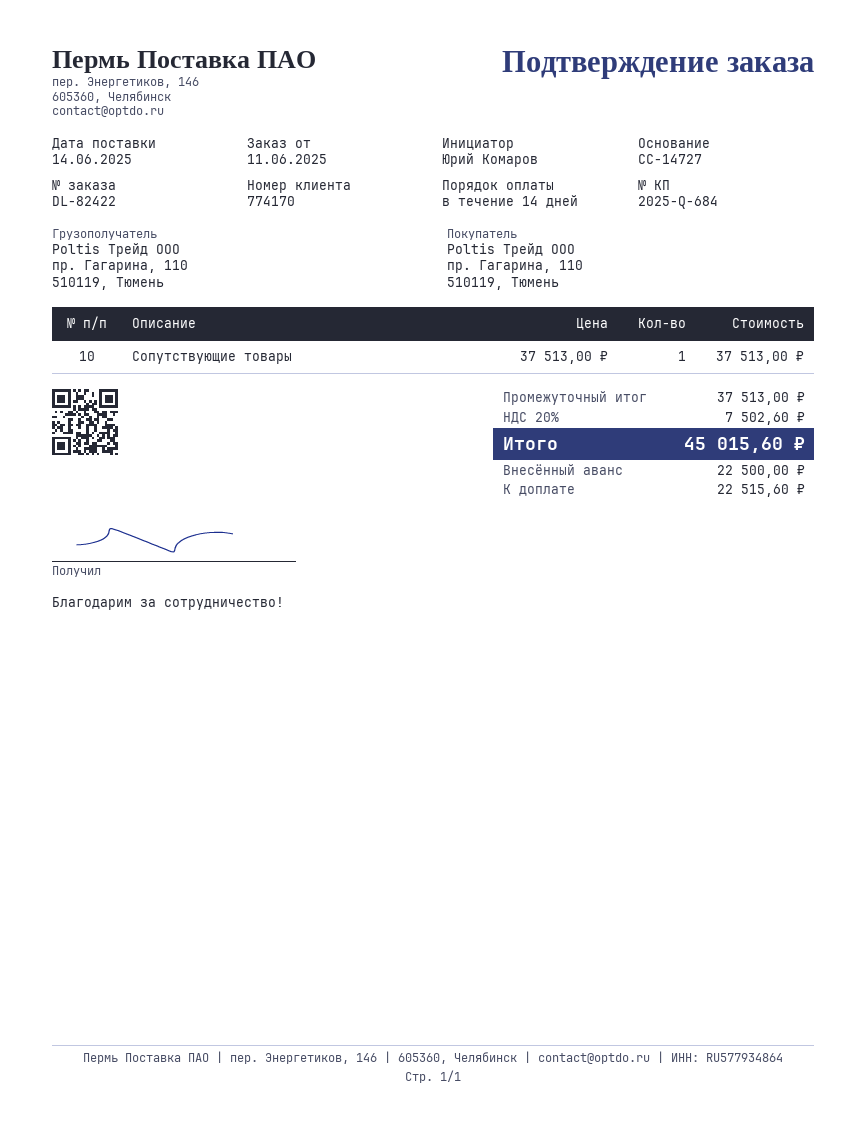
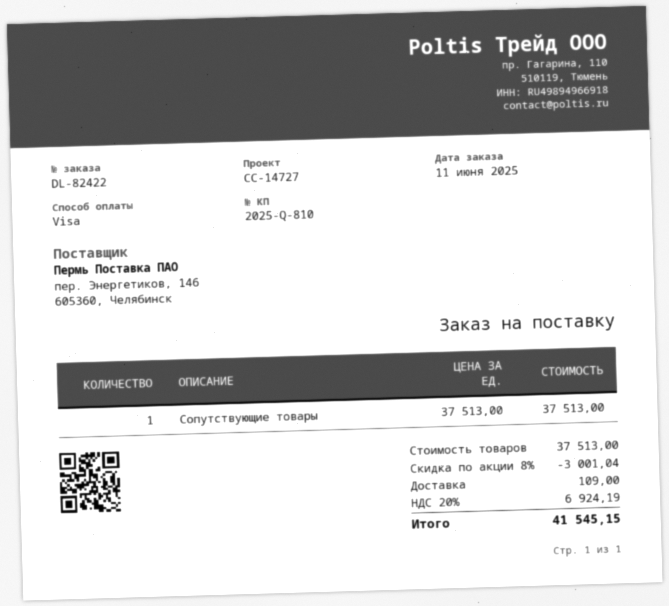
quote number: 2025-Q-684 -> 2025-Q-810
discount: none -> 8% = 3001.04
shipping: none -> 109.00
tax: 20% = 7502.60 -> 20% = 6924.19
total: 45015.60 -> 41545.15

